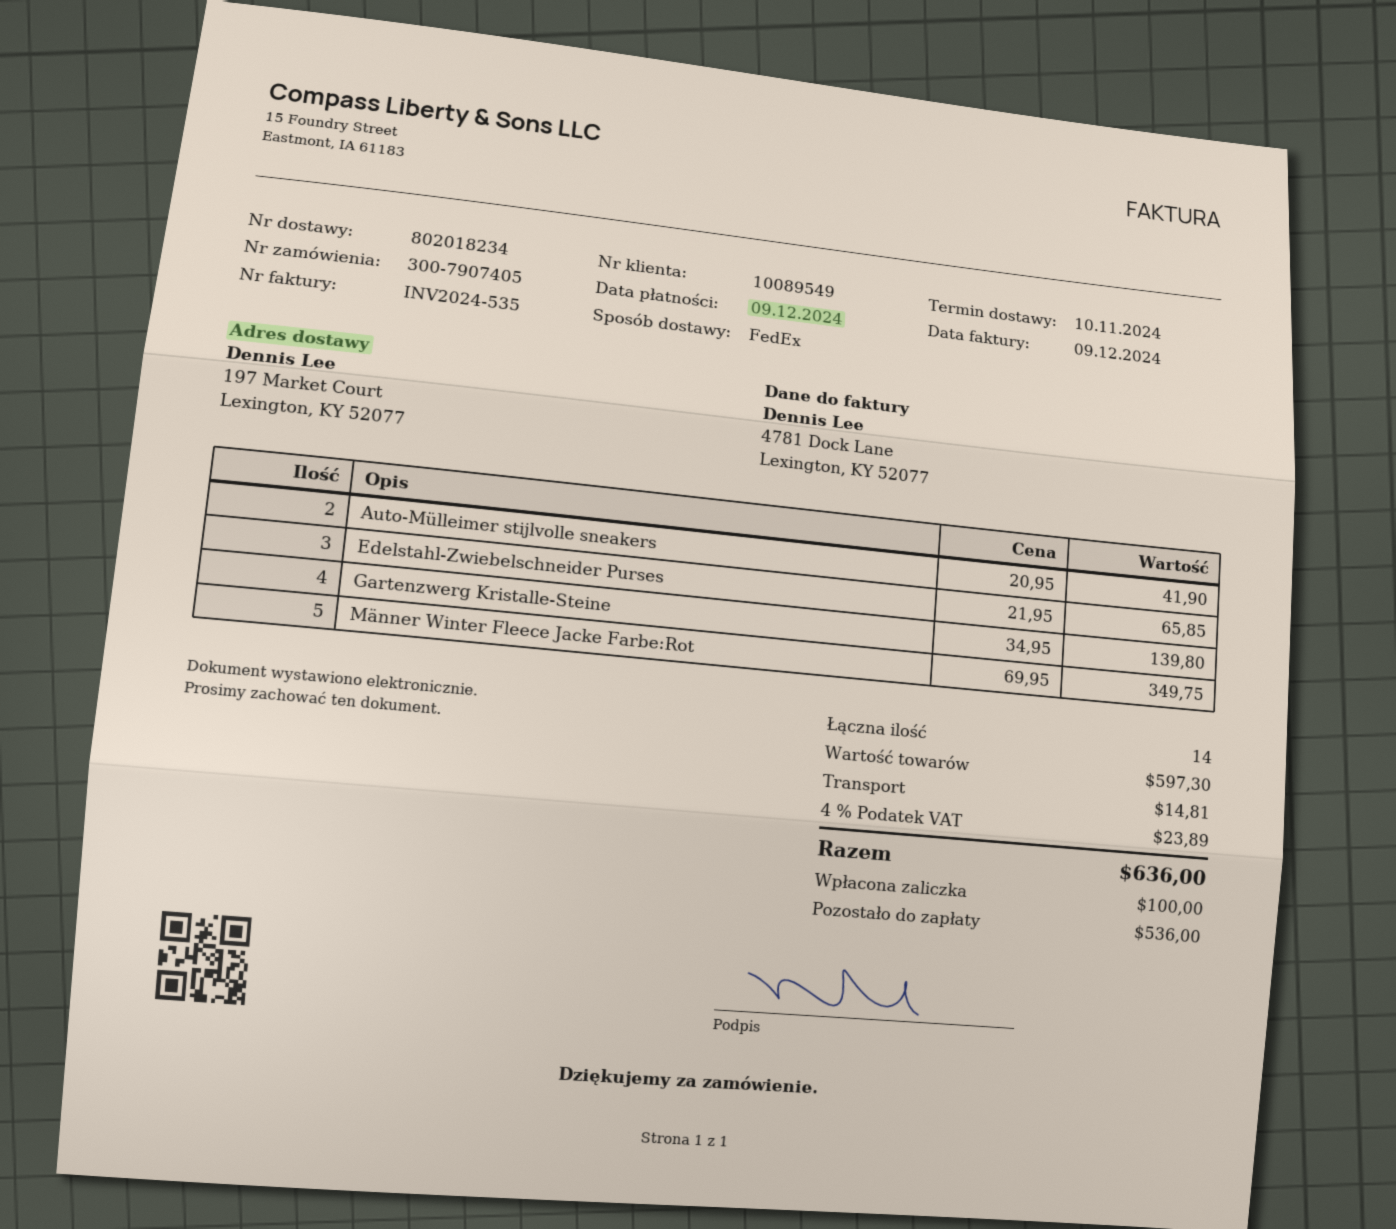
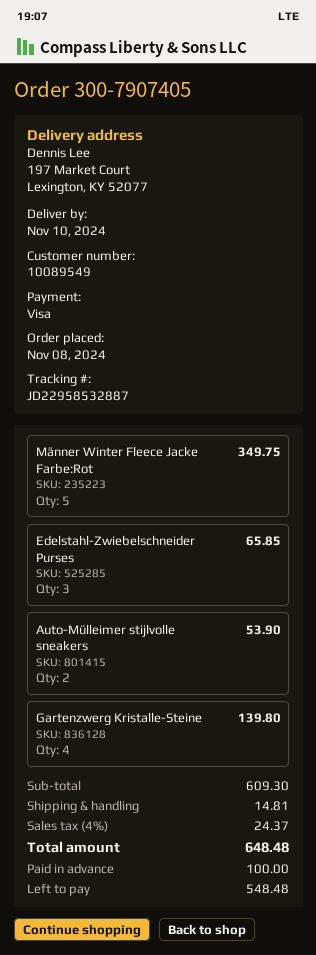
Auto-Mülleimer stijlvolle sneakers: 2 for 41.90 -> 2 for 53.90
subtotal: 597.30 -> 609.30
tax: 4% = 23.89 -> 4% = 24.37
total: 636.00 -> 648.48
balance: 536.00 -> 548.48

